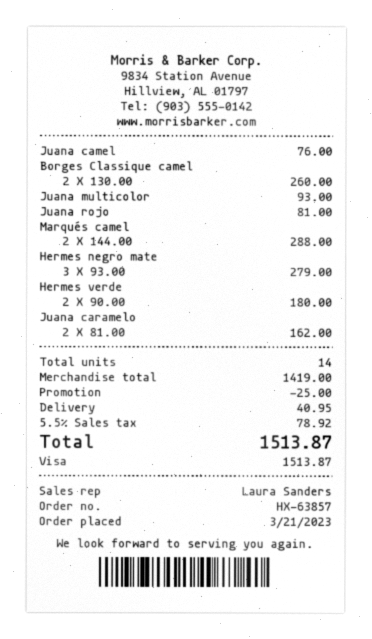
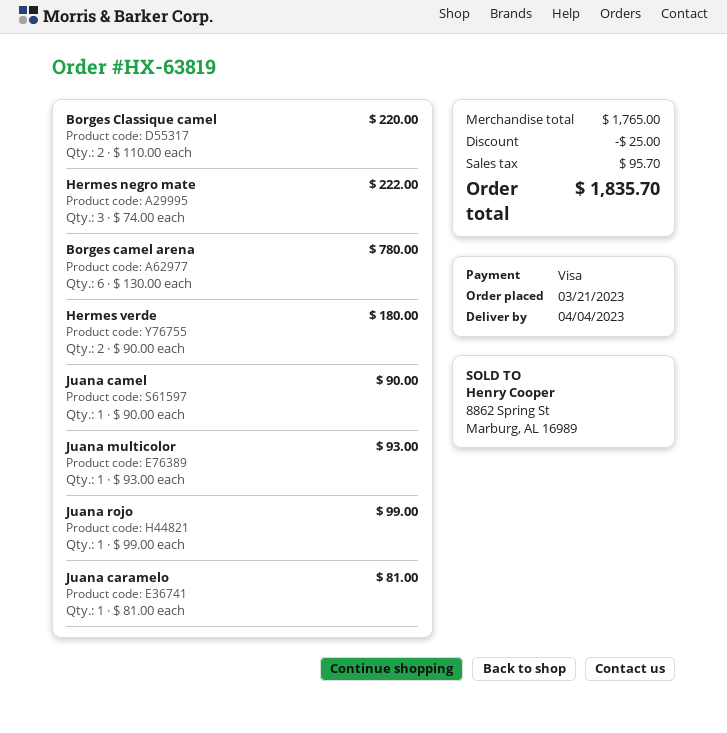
order number: HX-63857 -> HX-63819
Juana camel: 1 x 76.00 = 76.00 -> 1 x 90.00 = 90.00
Borges Classique camel: 2 x 130.00 = 260.00 -> 2 x 110.00 = 220.00
Juana rojo: 1 x 81.00 = 81.00 -> 1 x 99.00 = 99.00
Marqués camel: 2 x 144.00 = 288.00 -> none
Hermes negro mate: 3 x 93.00 = 279.00 -> 3 x 74.00 = 222.00
Juana caramelo: 2 x 81.00 = 162.00 -> 1 x 81.00 = 81.00
Borges camel arena: none -> 6 x 130.00 = 780.00
subtotal: 1419.00 -> 1765.00
shipping: 40.95 -> none
tax: 78.92 -> 95.70
total: 1513.87 -> 1835.70

